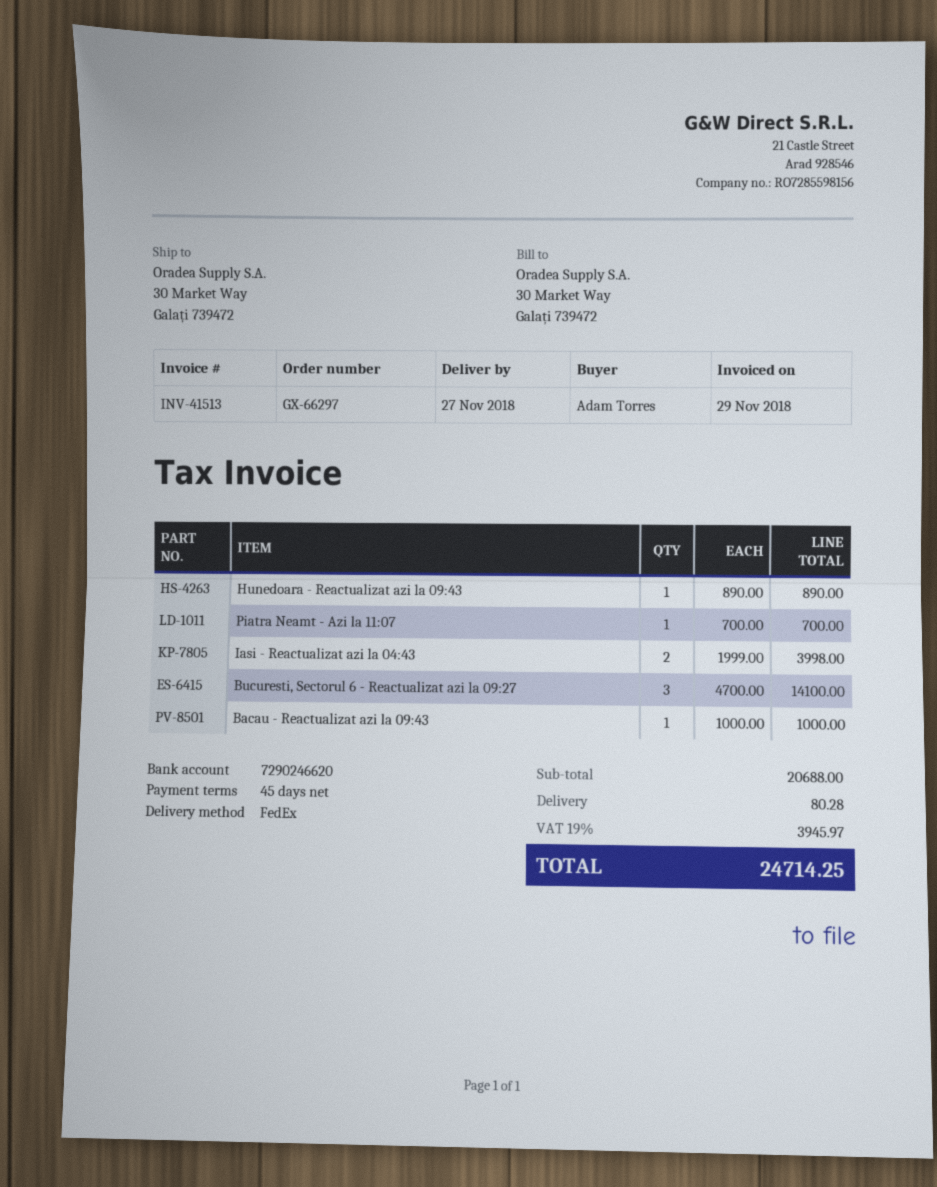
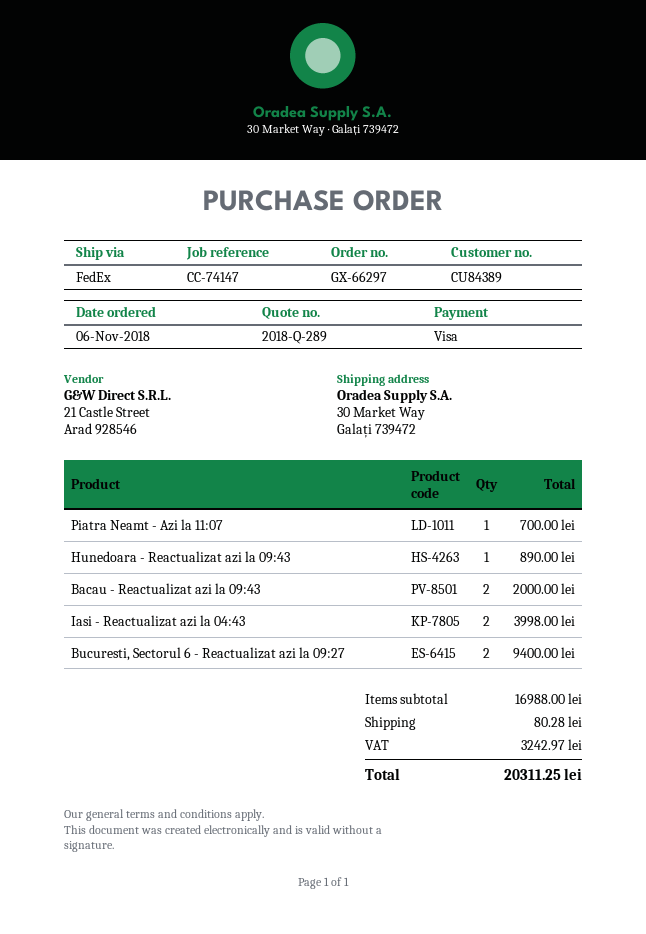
Bucuresti, Sectorul 6 - Reactualizat azi la 09:27: 3 for 14100.00 -> 2 for 9400.00
Bacau - Reactualizat azi la 09:43: 1 for 1000.00 -> 2 for 2000.00
subtotal: 20688.00 -> 16988.00
tax: 3945.97 -> 3242.97
total: 24714.25 -> 20311.25

